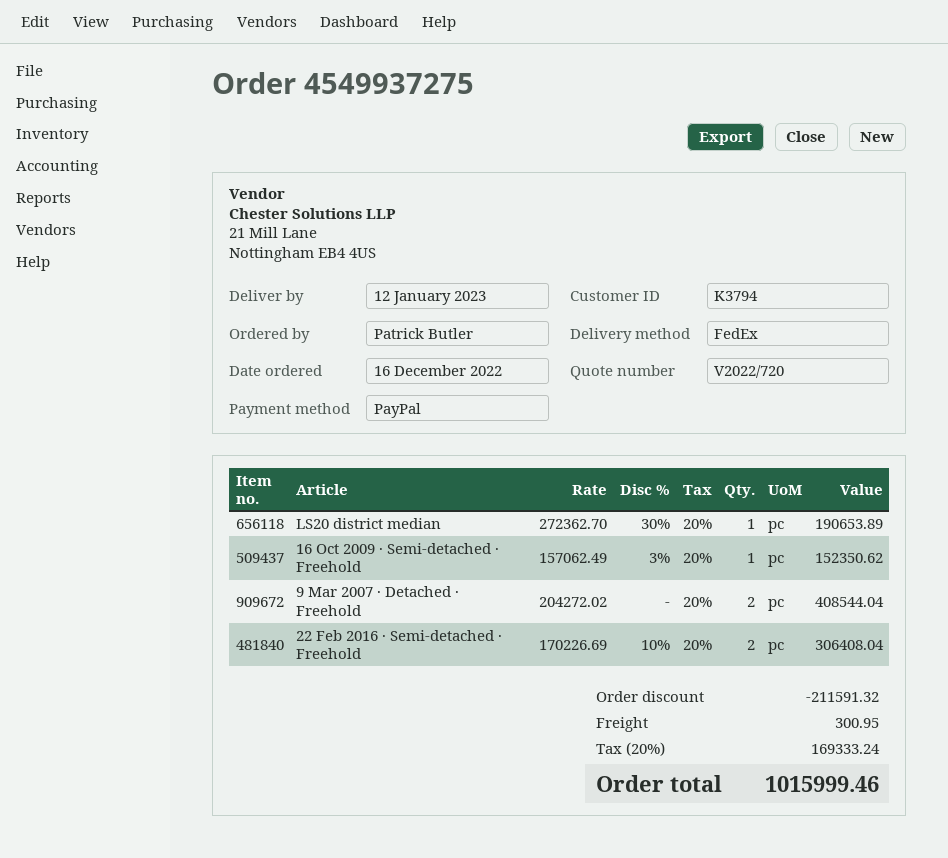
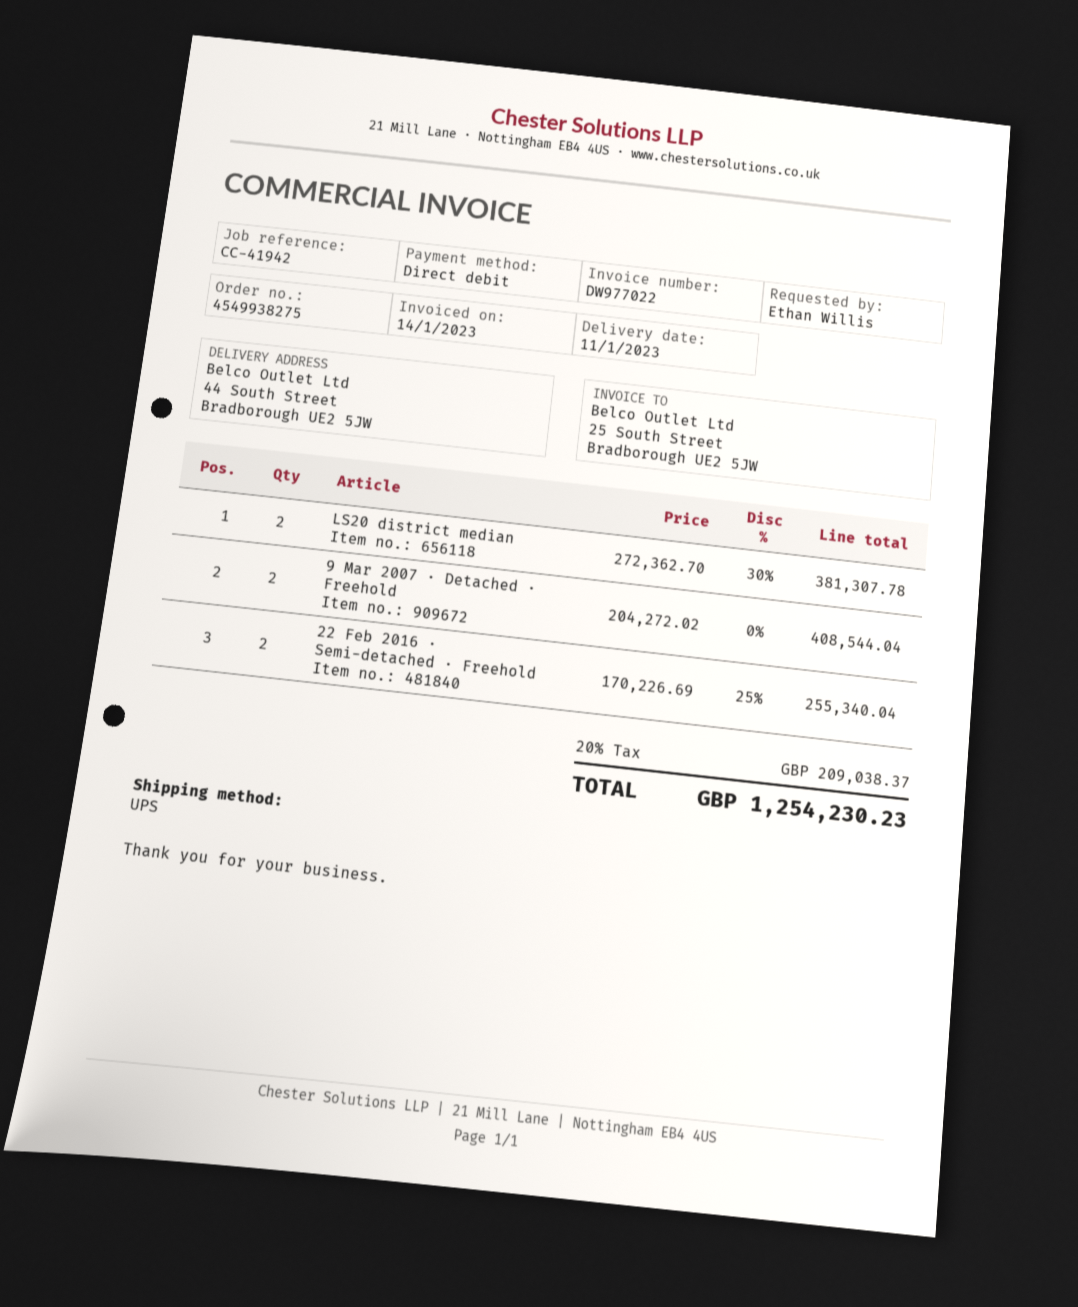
order number: 4549937275 -> 4549938275
delivery date: 2023-01-12 -> 2023-01-11
ordered by: Patrick Butler -> Ethan Willis
payment method: PayPal -> direct debit
shipping method: FedEx -> UPS
LS20 district median: 1 x 272362.70 - 30% = 190653.89 -> 2 x 272362.70 - 30% = 381307.78
16 Oct 2009 · Semi-detached · Freehold: 1 x 157062.49 - 3% = 152350.62 -> none
22 Feb 2016 · Semi-detached · Freehold: 2 x 170226.69 - 10% = 306408.04 -> 2 x 170226.69 - 25% = 255340.04
discount: 211591.32 -> none
shipping: 300.95 -> none
tax: 20% = 169333.24 -> 20% = 209038.37
total: 1015999.46 -> 1254230.23

